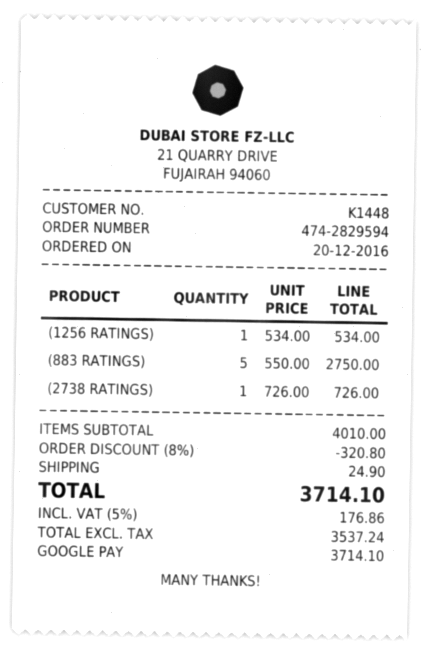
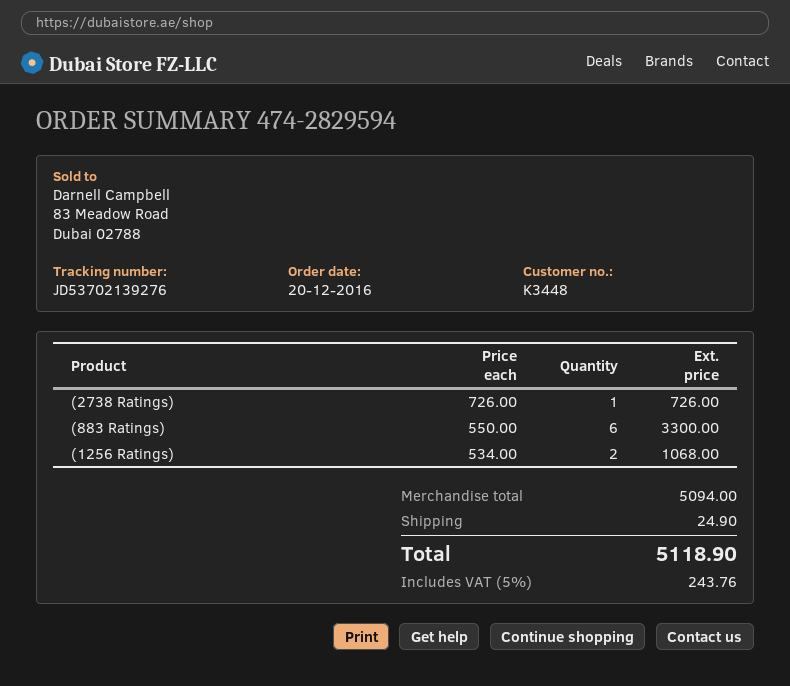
customer number: K1448 -> K3448
(1256 RATINGS): 1 x 534.00 = 534.00 -> 2 x 534.00 = 1068.00
(883 RATINGS): 5 x 550.00 = 2750.00 -> 6 x 550.00 = 3300.00
subtotal: 4010.00 -> 5094.00
discount: 8% = 320.80 -> none
tax: 5% = 176.86 -> 5% = 243.76
total: 3714.10 -> 5118.90

